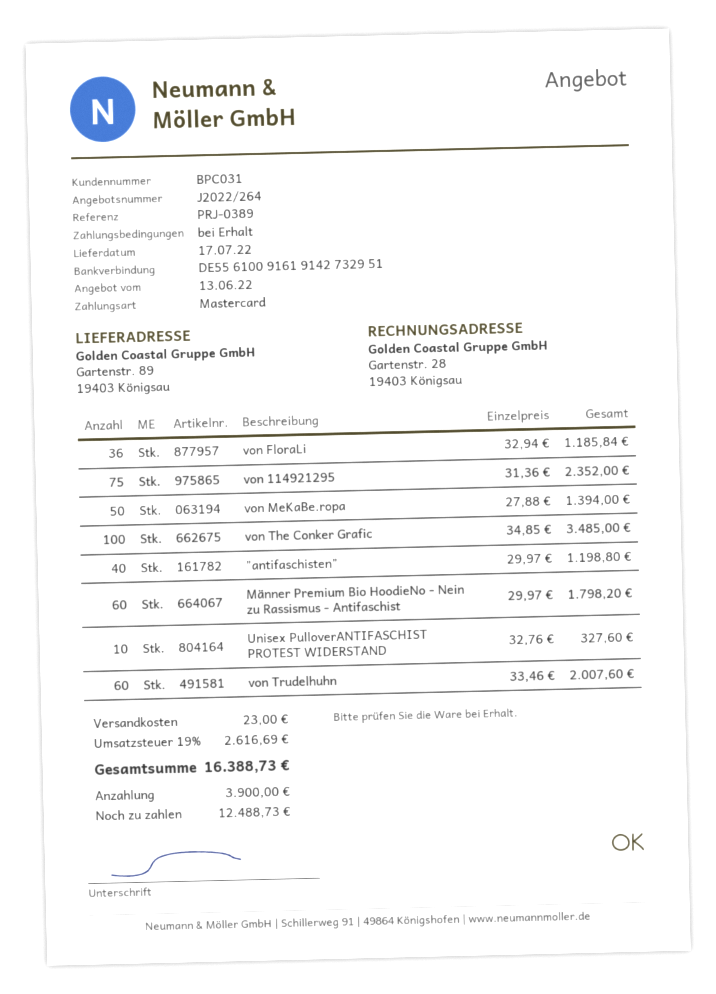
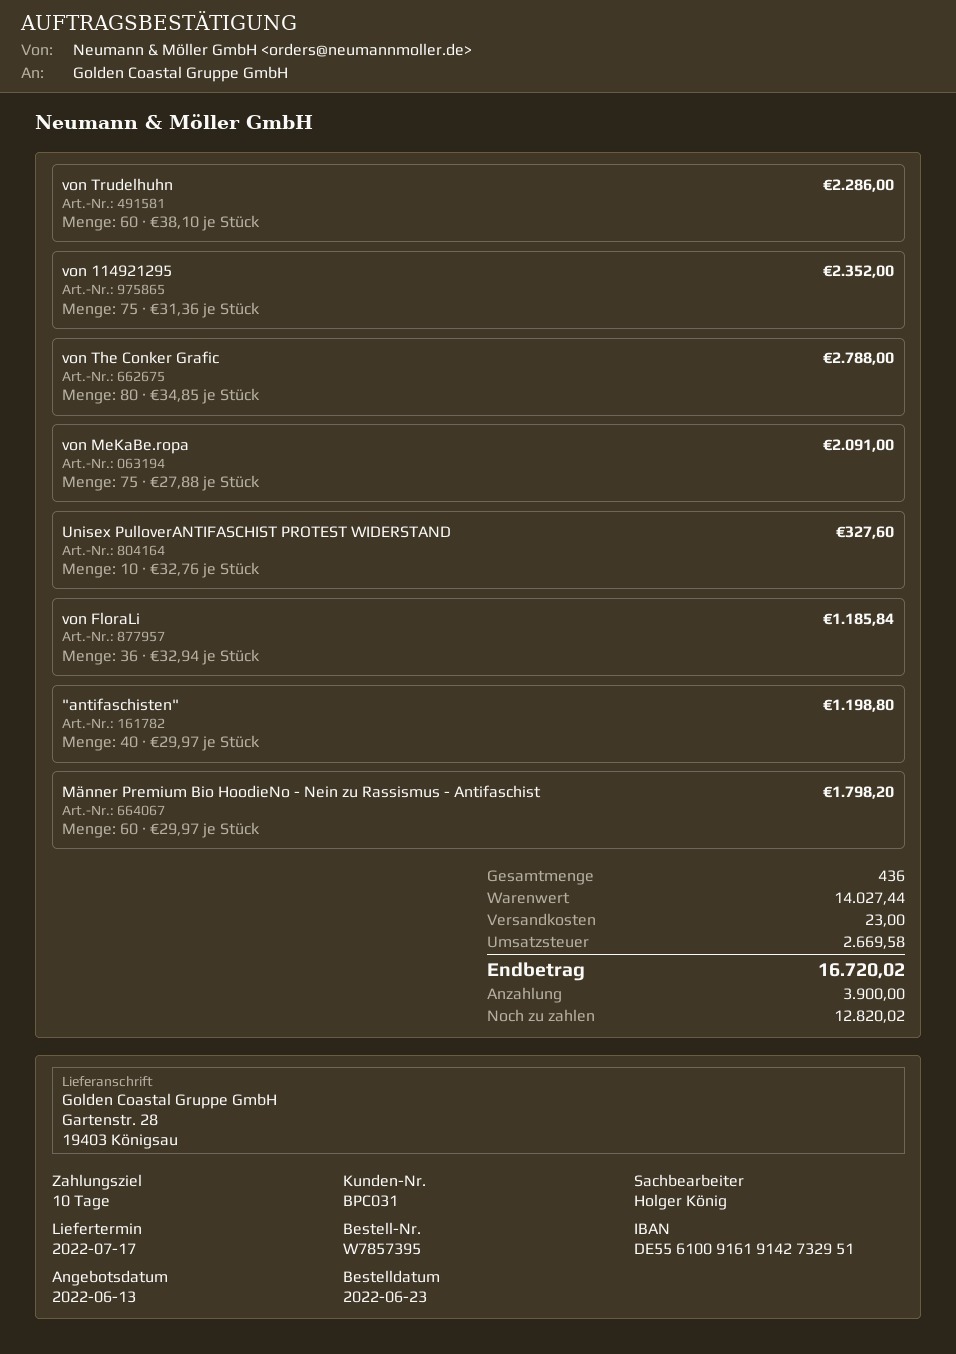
payment terms: on receipt -> 10 days
ship to: Gartenstr. 89, 19403 Königsau -> Gartenstr. 28, 19403 Königsau
von MeKaBe.ropa: 50 x 27.88 = 1394.00 -> 75 x 27.88 = 2091.00
von The Conker Grafic: 100 x 34.85 = 3485.00 -> 80 x 34.85 = 2788.00
von Trudelhuhn: 60 x 33.46 = 2007.60 -> 60 x 38.10 = 2286.00
tax: 2616.69 -> 2669.58
total: 16388.73 -> 16720.02
balance: 12488.73 -> 12820.02

